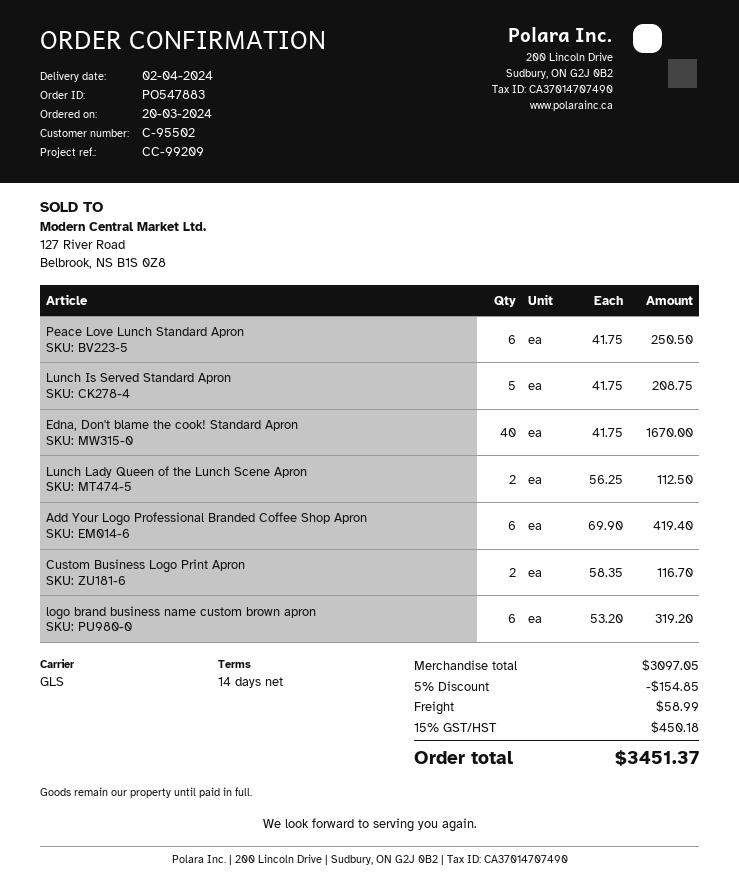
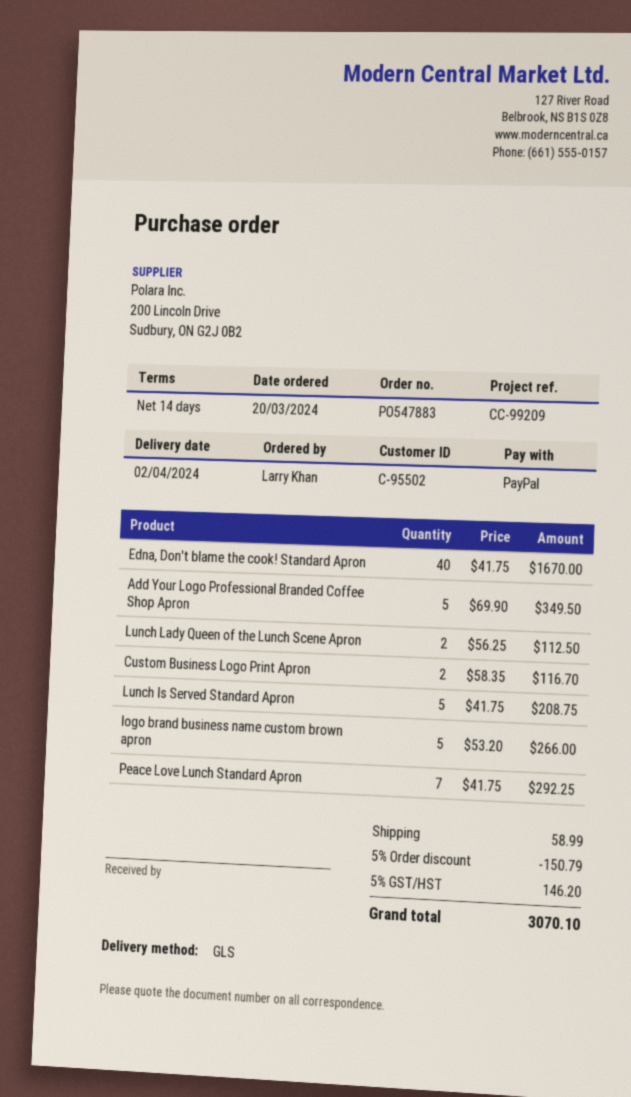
Peace Love Lunch Standard Apron: 6 x 41.75 = 250.50 -> 7 x 41.75 = 292.25
Add Your Logo Professional Branded Coffee Shop Apron: 6 x 69.90 = 419.40 -> 5 x 69.90 = 349.50
logo brand business name custom brown apron: 6 x 53.20 = 319.20 -> 5 x 53.20 = 266.00
discount: 5% = 154.85 -> 5% = 150.79
tax: 15% = 450.18 -> 5% = 146.20
total: 3451.37 -> 3070.10

